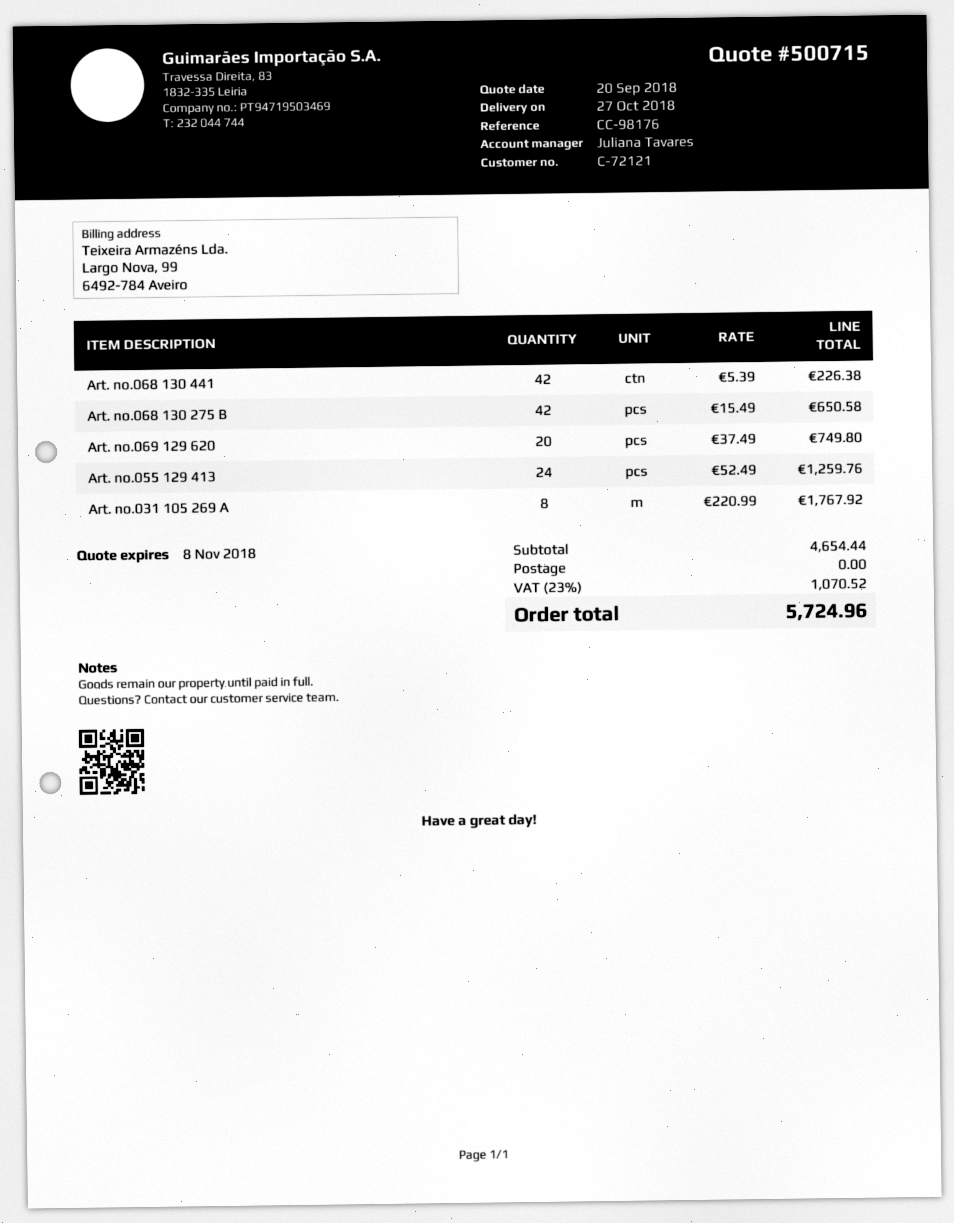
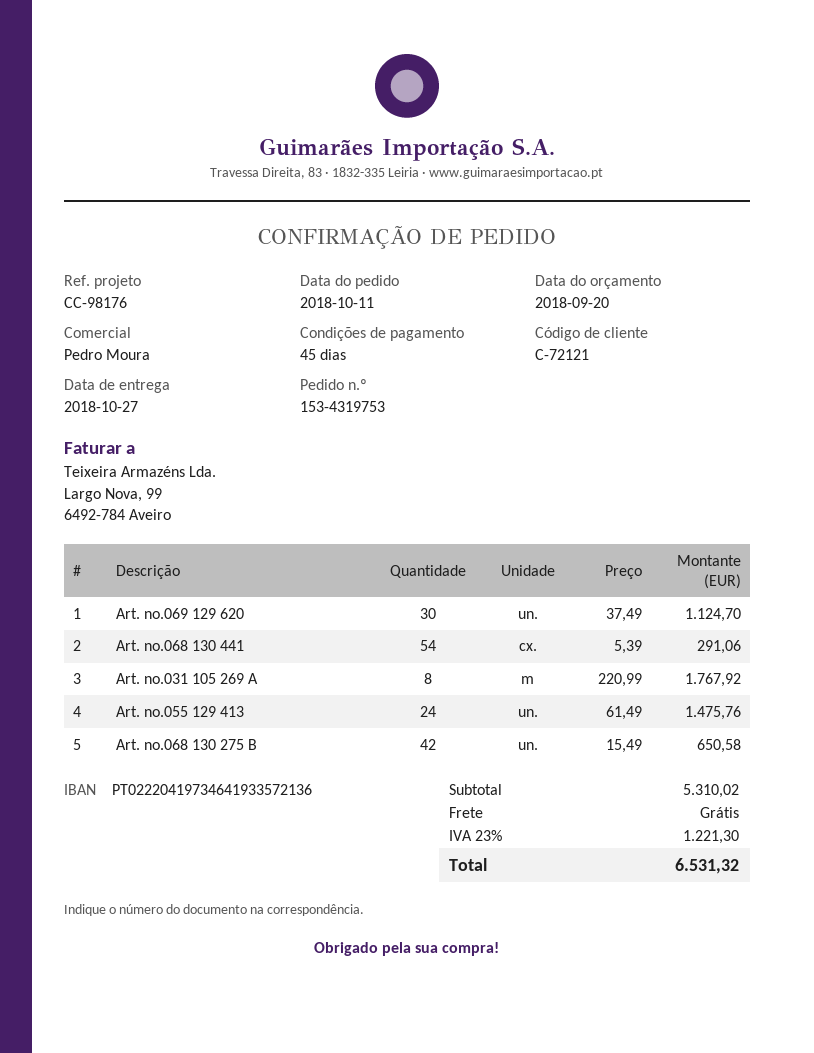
sales rep: Juliana Tavares -> Pedro Moura
Art. no.068 130 441: 42 x 5.39 = 226.38 -> 54 x 5.39 = 291.06
Art. no.069 129 620: 20 x 37.49 = 749.80 -> 30 x 37.49 = 1124.70
Art. no.055 129 413: 24 x 52.49 = 1259.76 -> 24 x 61.49 = 1475.76
subtotal: 4654.44 -> 5310.02
tax: 23% = 1070.52 -> 23% = 1221.30
total: 5724.96 -> 6531.32

